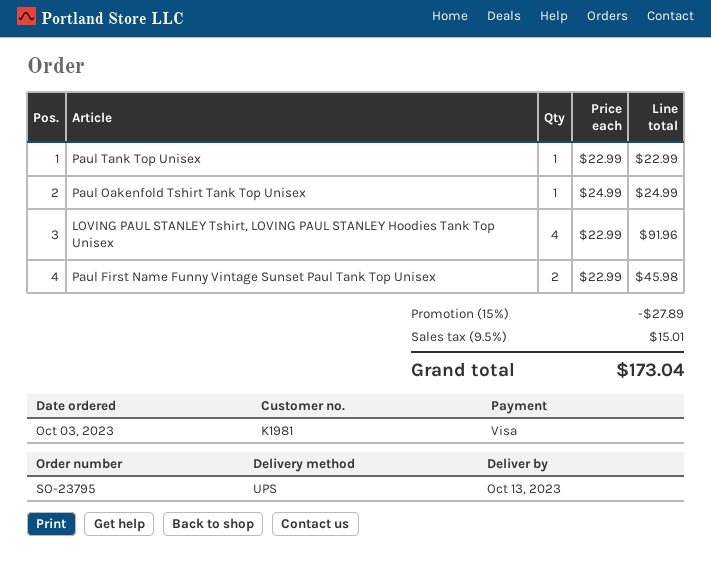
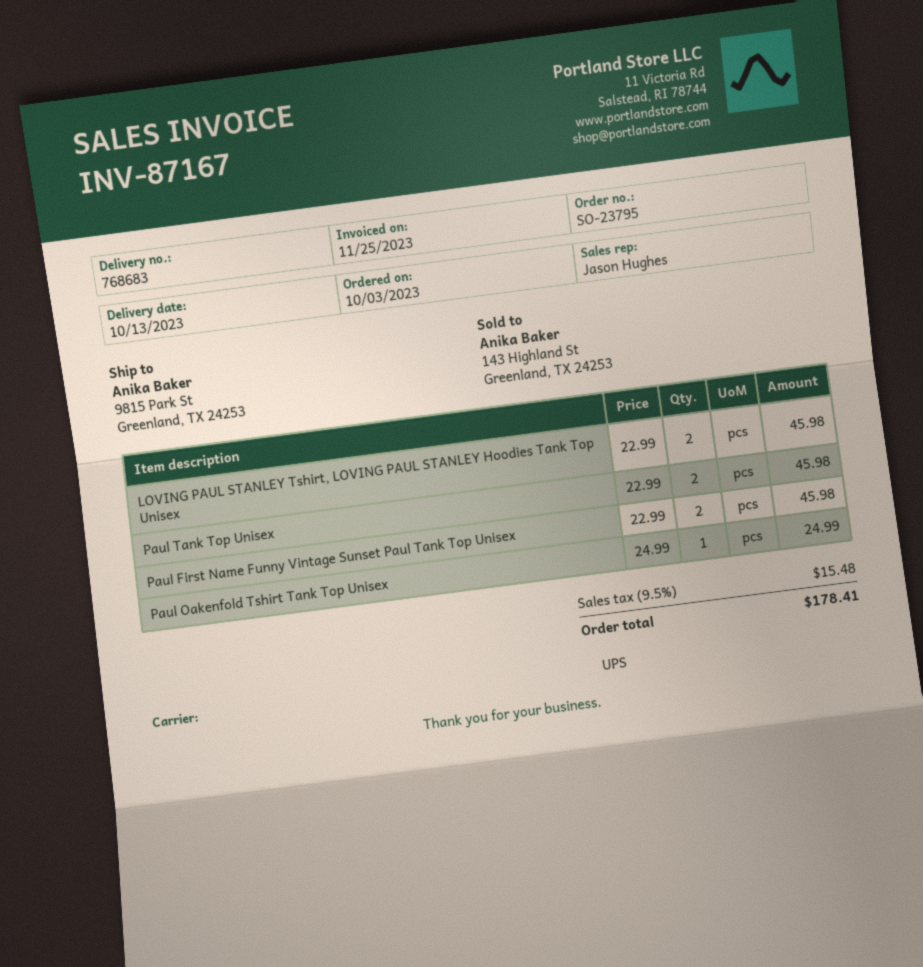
Paul Tank Top Unisex: 1 x 22.99 = 22.99 -> 2 x 22.99 = 45.98
LOVING PAUL STANLEY Tshirt, LOVING PAUL STANLEY Hoodies Tank Top Unisex: 4 x 22.99 = 91.96 -> 2 x 22.99 = 45.98
discount: 15% = 27.89 -> none
tax: 9.5% = 15.01 -> 9.5% = 15.48
total: 173.04 -> 178.41

